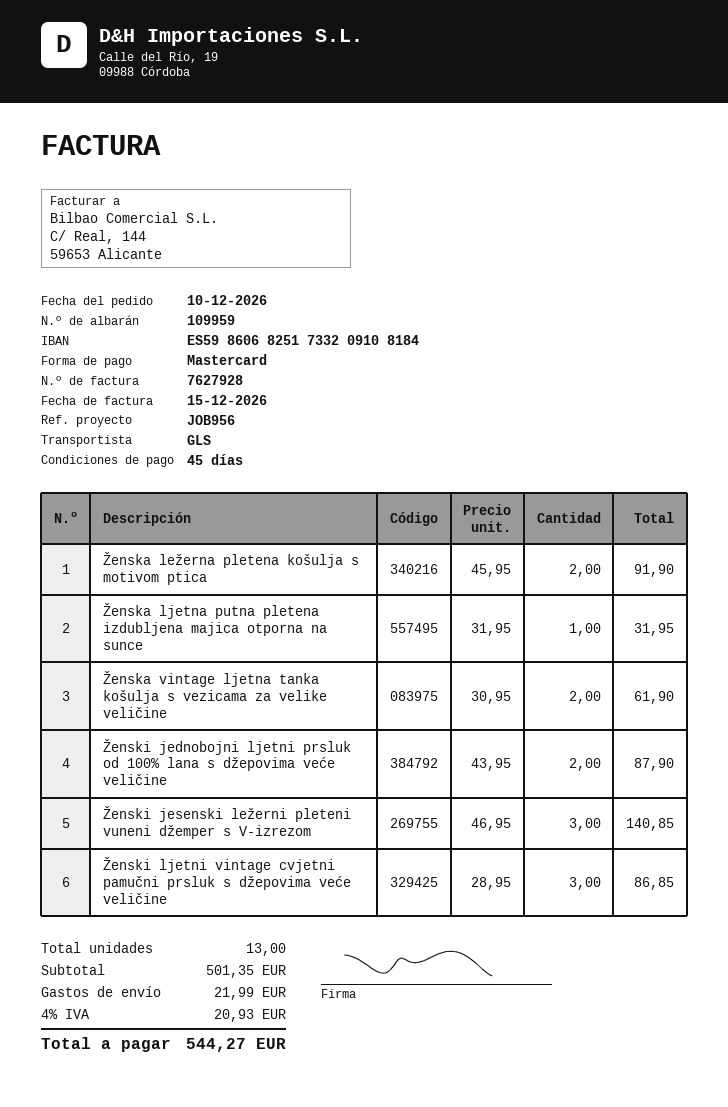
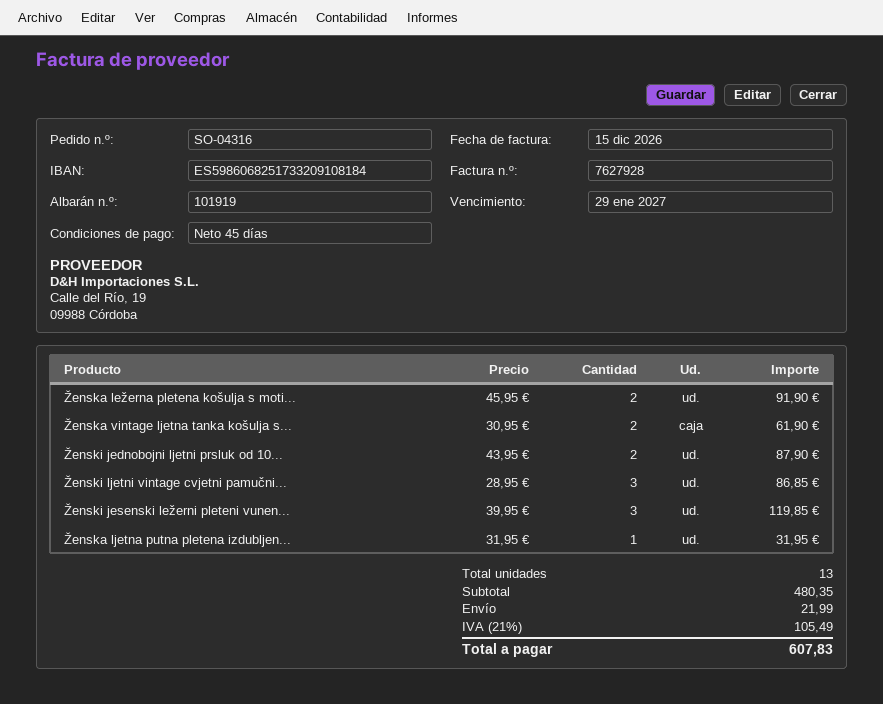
delivery note number: 109959 -> 101919
Ženski jesenski ležerni pleteni vuneni džemper s V-izrezom: 3 x 46.95 = 140.85 -> 3 x 39.95 = 119.85
subtotal: 501.35 -> 480.35
tax: 4% = 20.93 -> 21% = 105.49
total: 544.27 -> 607.83

